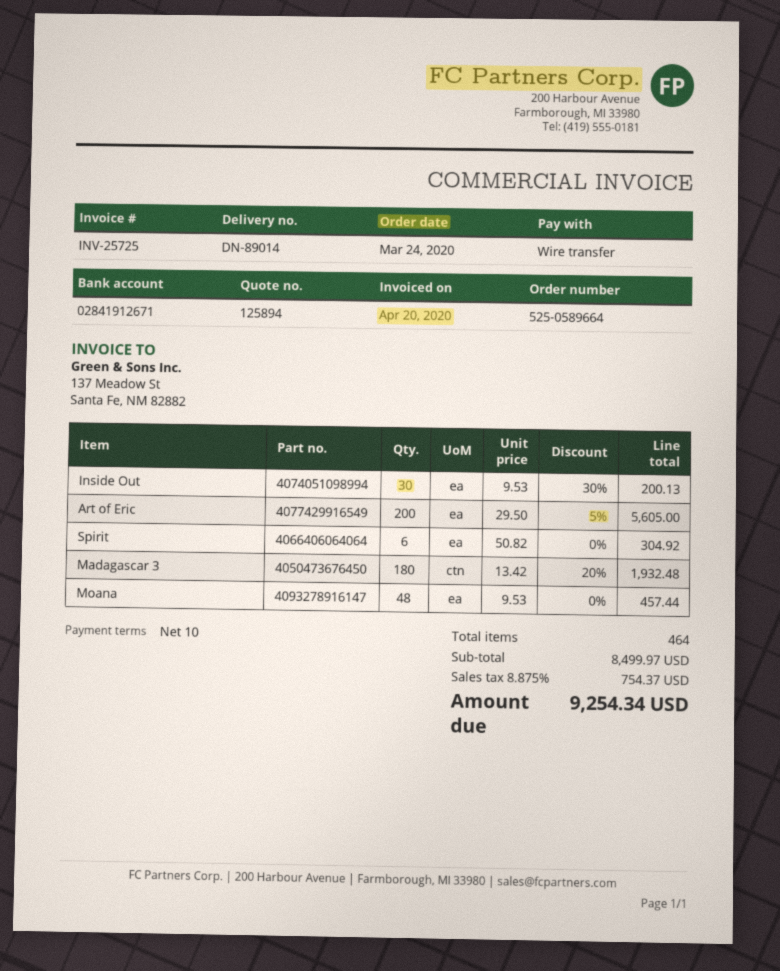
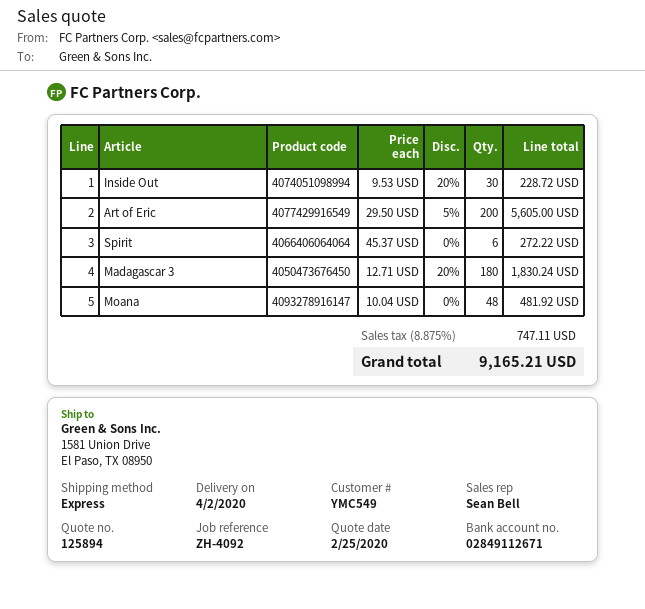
bank account: 02841912671 -> 02849112671
Inside Out: 30 x 9.53 - 30% = 200.13 -> 30 x 9.53 - 20% = 228.72
Spirit: 6 x 50.82 = 304.92 -> 6 x 45.37 = 272.22
Madagascar 3: 180 x 13.42 - 20% = 1932.48 -> 180 x 12.71 - 20% = 1830.24
Moana: 48 x 9.53 = 457.44 -> 48 x 10.04 = 481.92
tax: 8.875% = 754.37 -> 8.875% = 747.11
total: 9254.34 -> 9165.21

